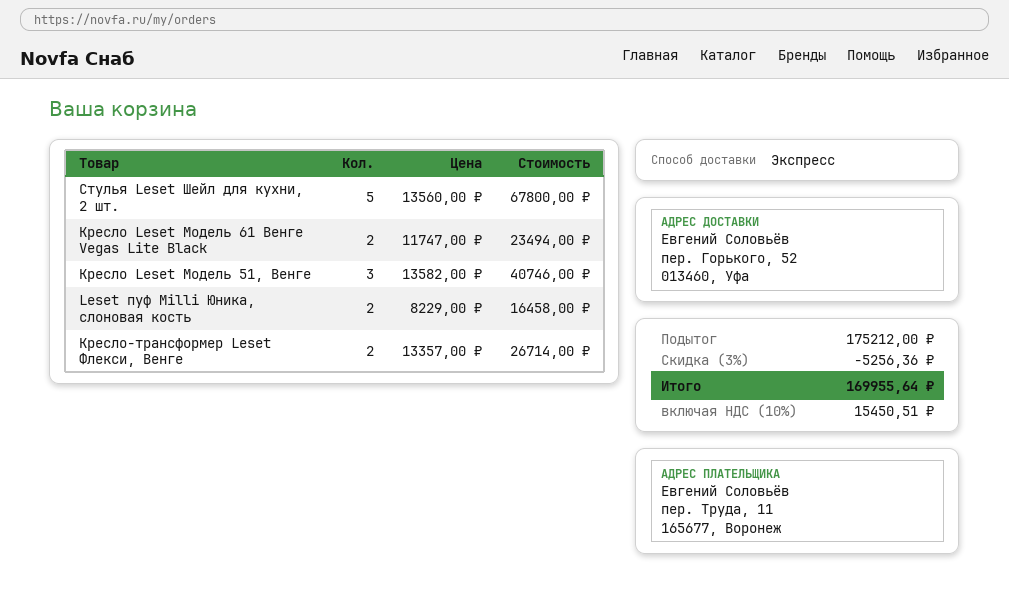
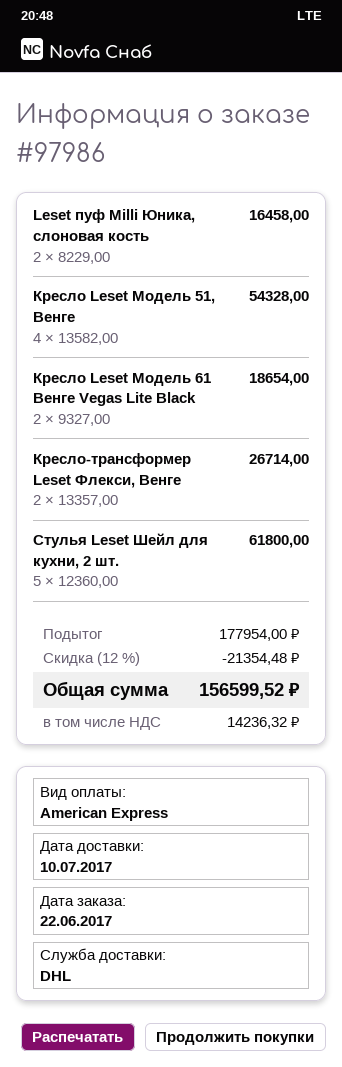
shipping method: express -> DHL
Стулья Leset Шейл для кухни, 2 шт.: 5 x 13560.00 = 67800.00 -> 5 x 12360.00 = 61800.00
Кресло Leset Модель 61 Венге Vegas Lite Black: 2 x 11747.00 = 23494.00 -> 2 x 9327.00 = 18654.00
Кресло Leset Модель 51, Венге: 3 x 13582.00 = 40746.00 -> 4 x 13582.00 = 54328.00
subtotal: 175212.00 -> 177954.00
discount: 3% = 5256.36 -> 12% = 21354.48
tax: 15450.51 -> 14236.32
total: 169955.64 -> 156599.52

